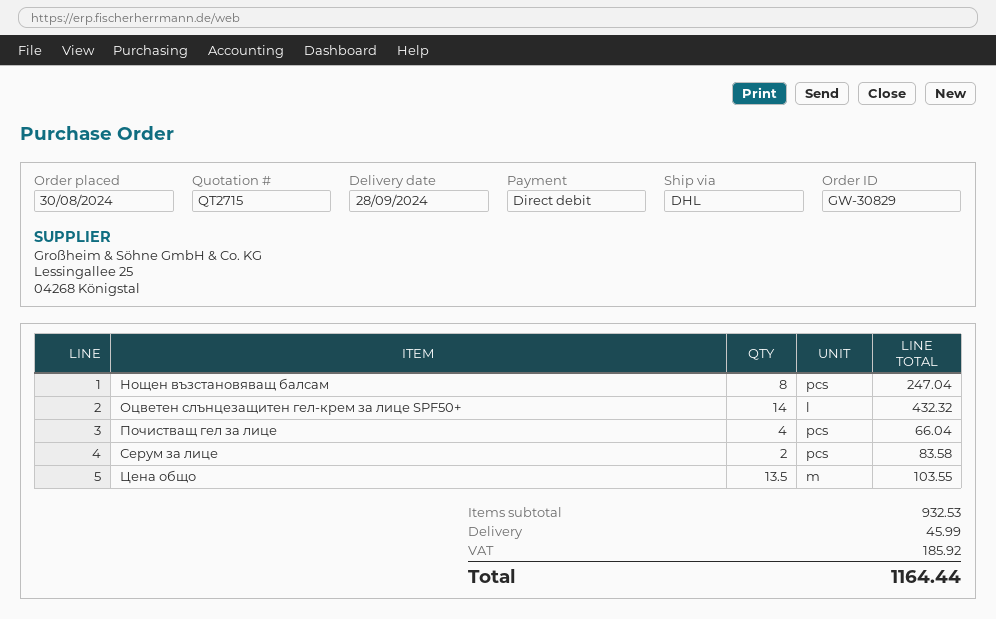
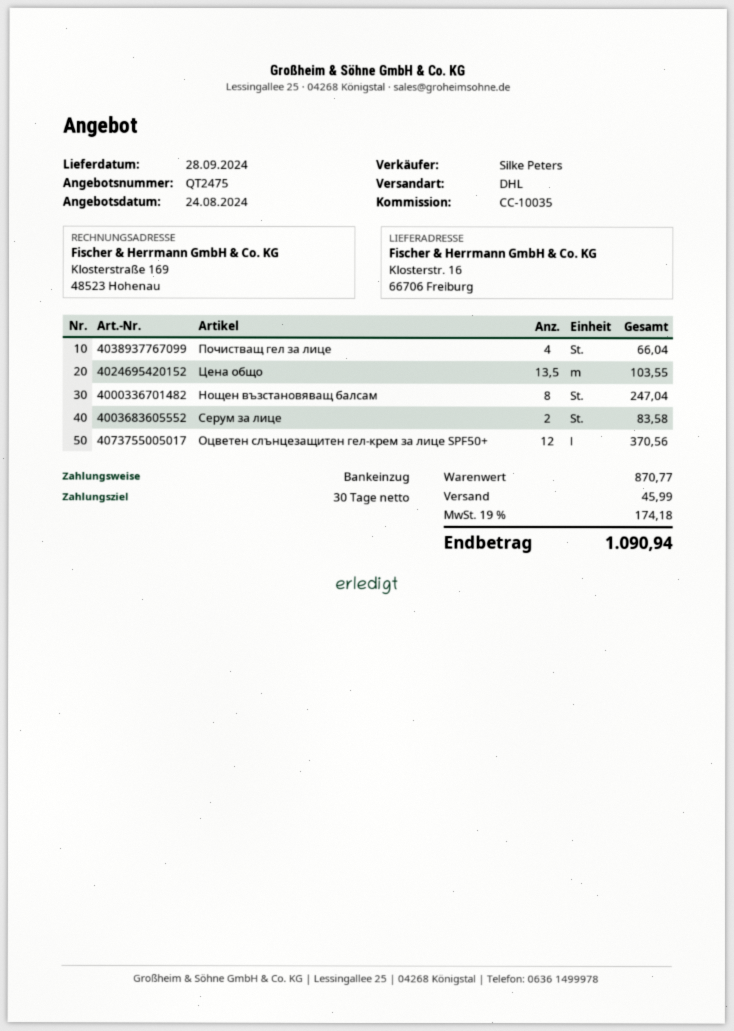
quote number: QT2715 -> QT2475
Оцветен слънцезащитен гел-крем за лице SPF50+: 14 for 432.32 -> 12 for 370.56
subtotal: 932.53 -> 870.77
tax: 185.92 -> 174.18
total: 1164.44 -> 1090.94

